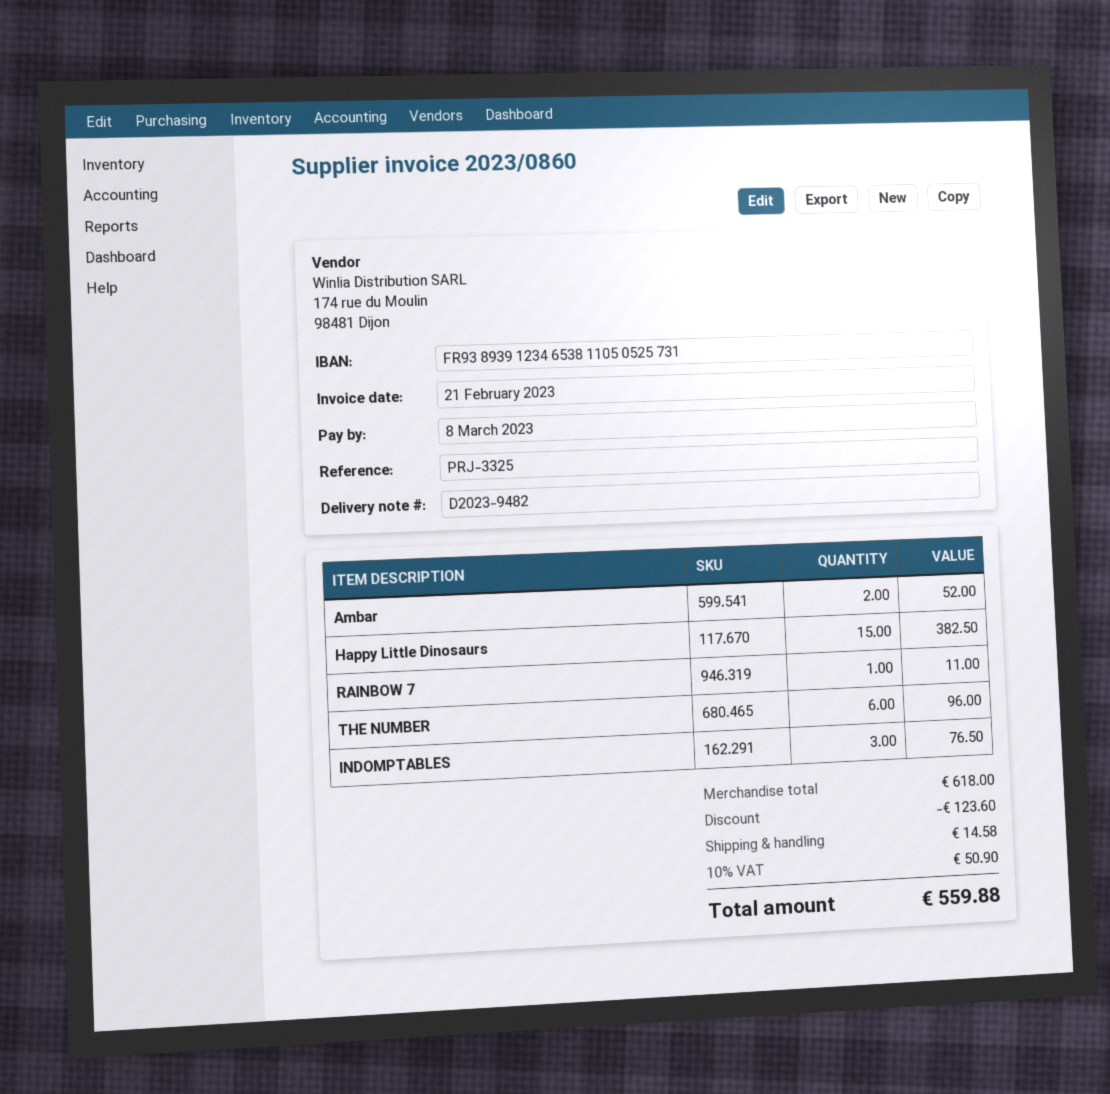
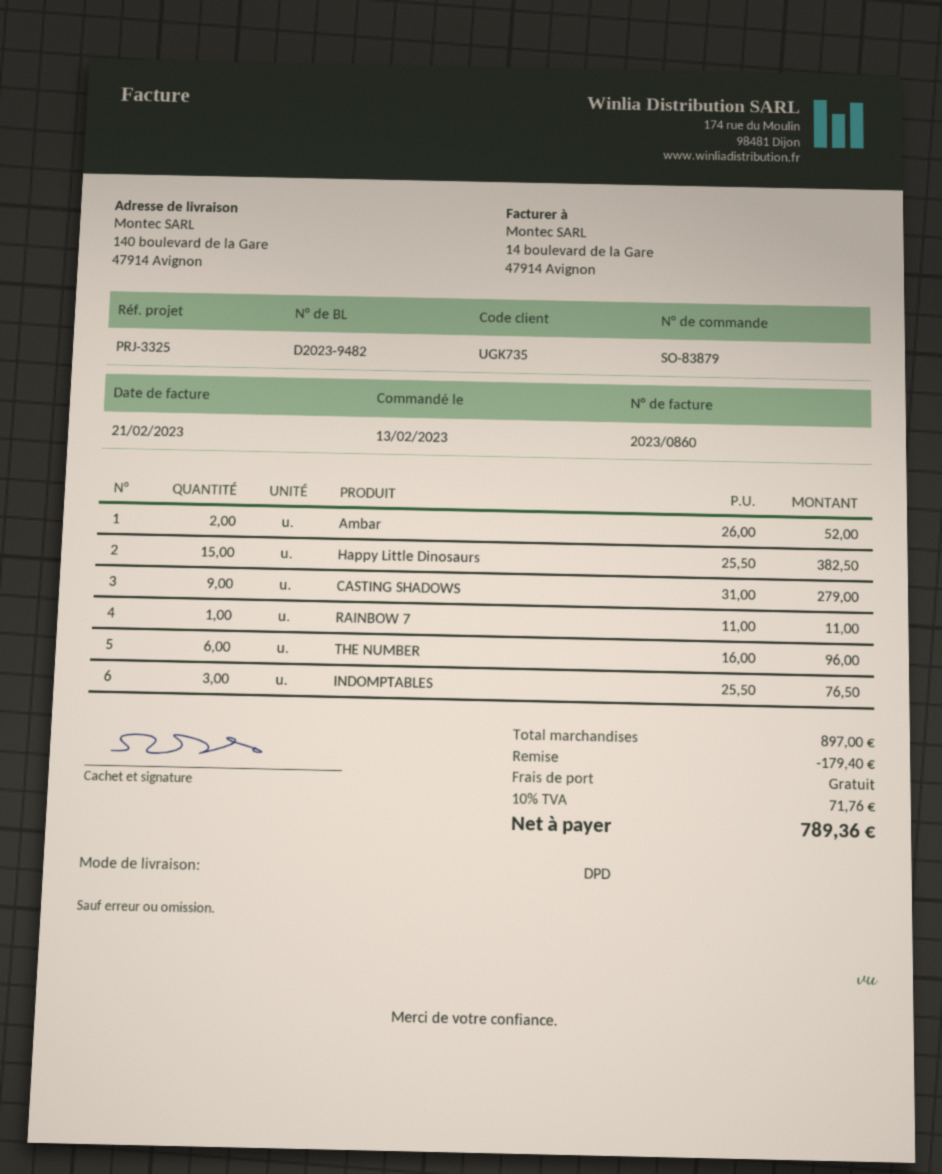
CASTING SHADOWS: none -> 9 for 279.00
subtotal: 618.00 -> 897.00
discount: 123.60 -> 179.40
shipping: 14.58 -> 0.00
tax: 10% = 50.90 -> 10% = 71.76
total: 559.88 -> 789.36

